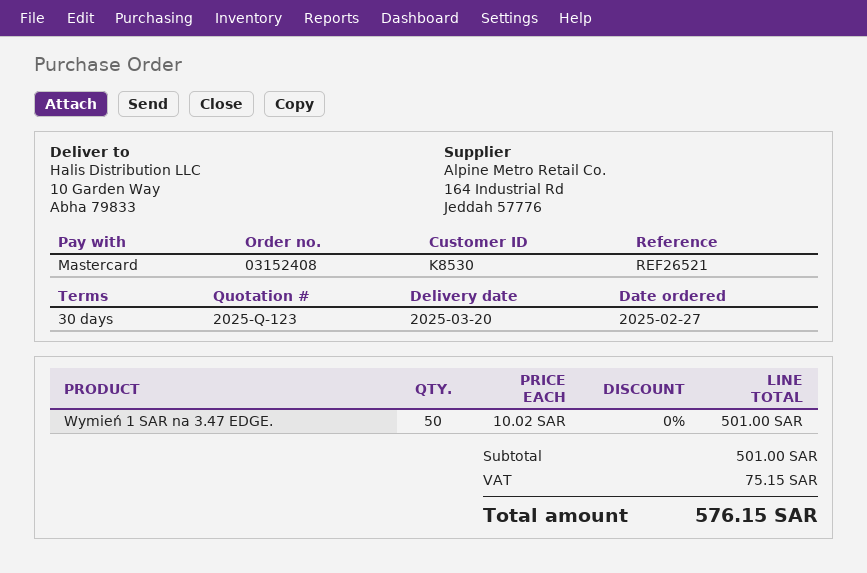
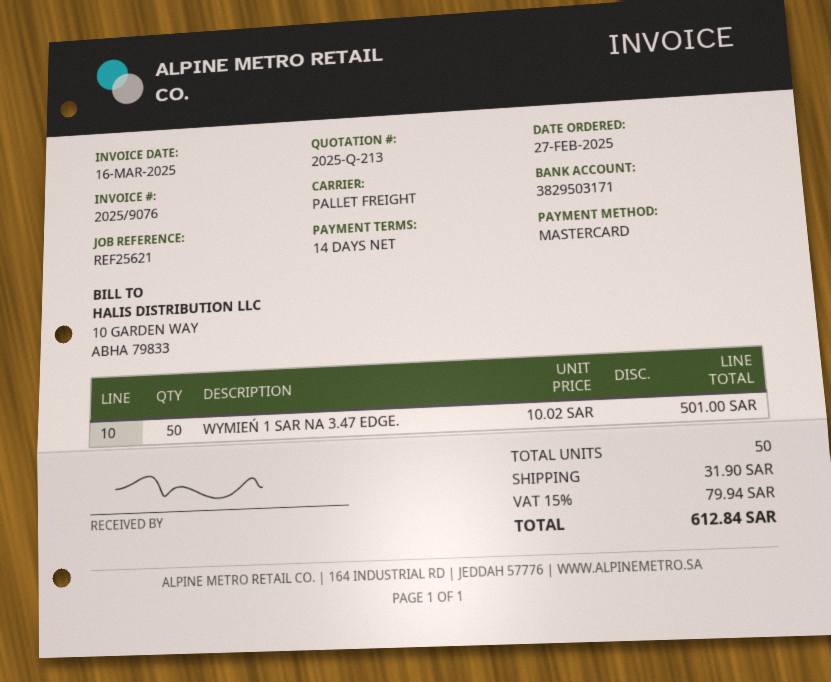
quote number: 2025-Q-123 -> 2025-Q-213
payment terms: 30 days -> 14 days
reference: REF26521 -> REF25621
shipping: none -> 31.90
tax: 75.15 -> 79.94
total: 576.15 -> 612.84

